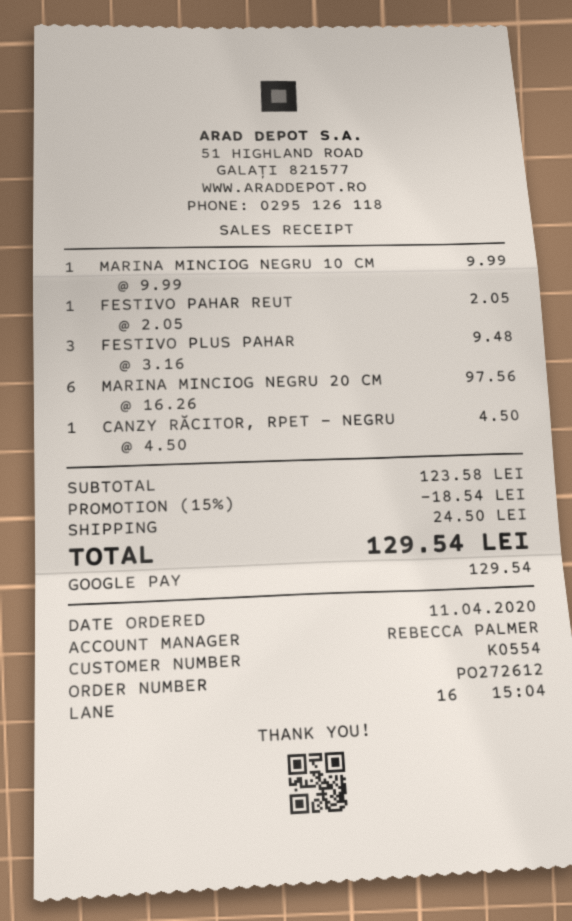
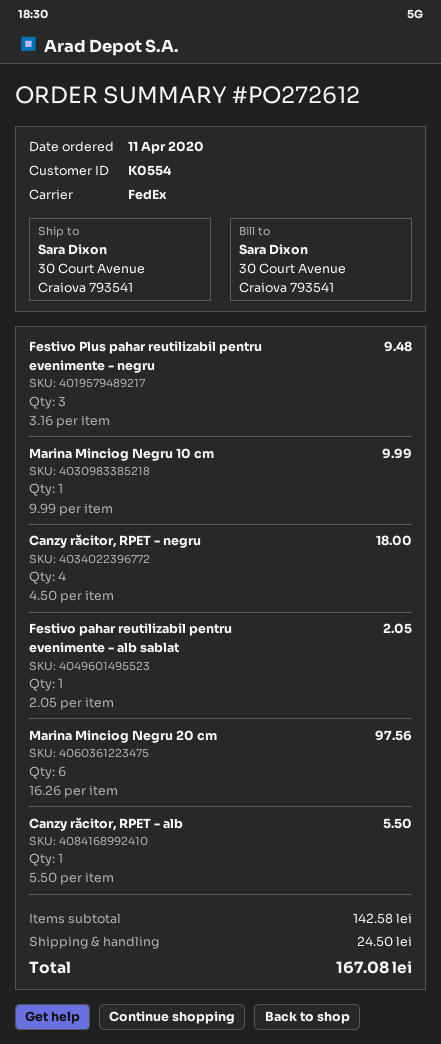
CANZY RĂCITOR, RPET - NEGRU: 1 x 4.50 = 4.50 -> 4 x 4.50 = 18.00
Canzy răcitor, RPET - alb: none -> 1 x 5.50 = 5.50
subtotal: 123.58 -> 142.58
discount: 15% = 18.54 -> none
total: 129.54 -> 167.08

